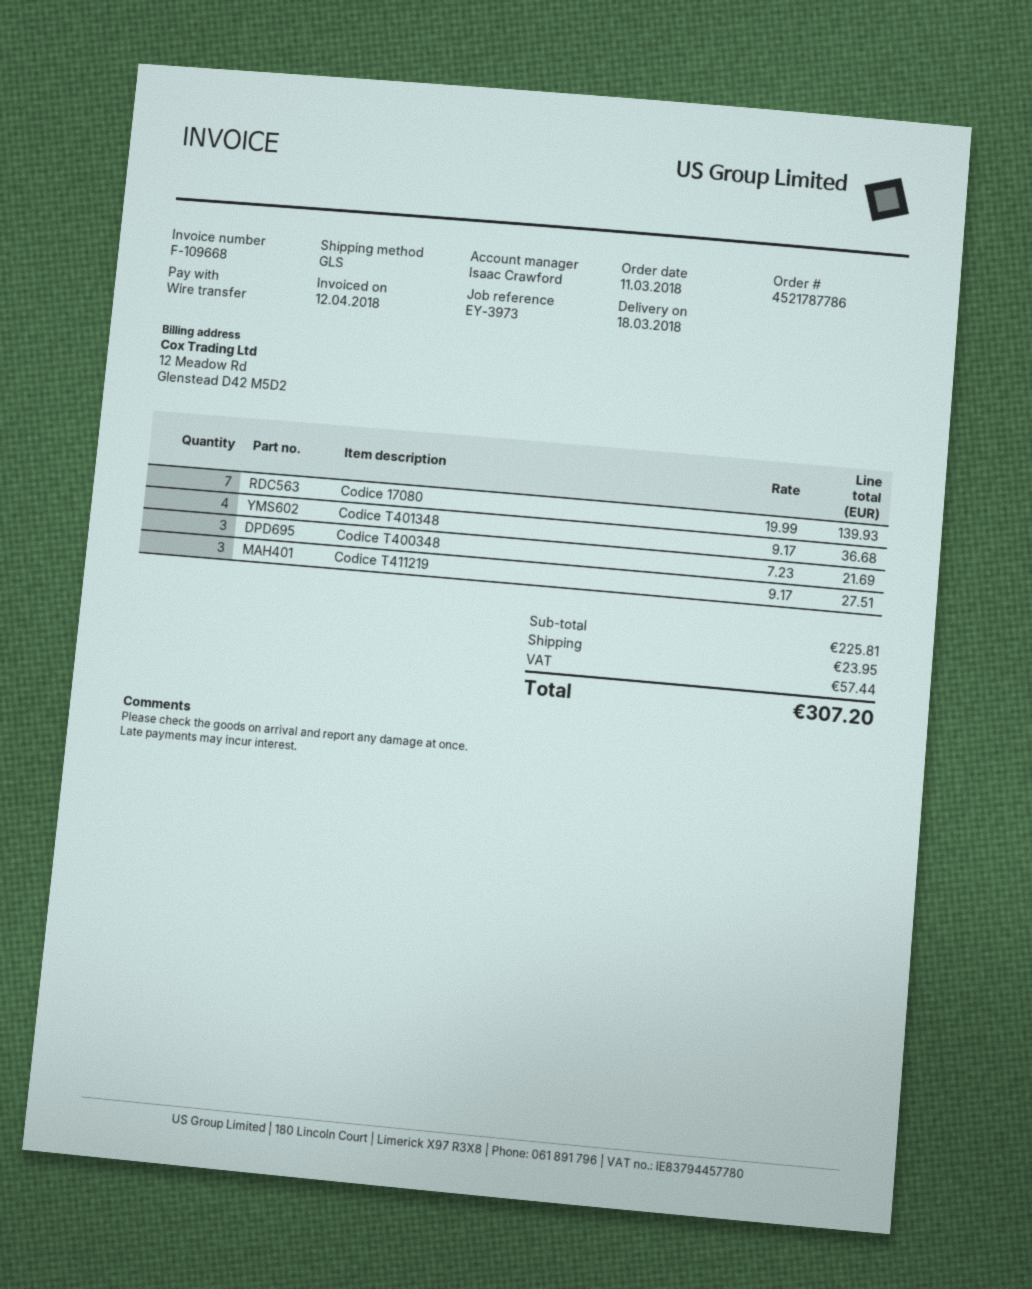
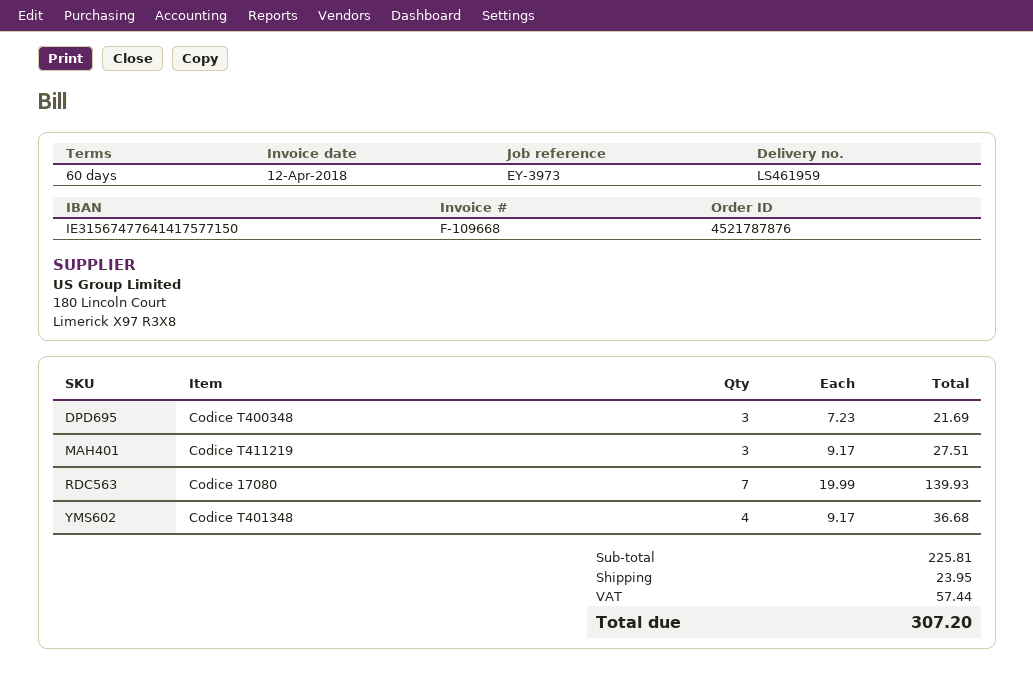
order number: 4521787786 -> 4521787876

